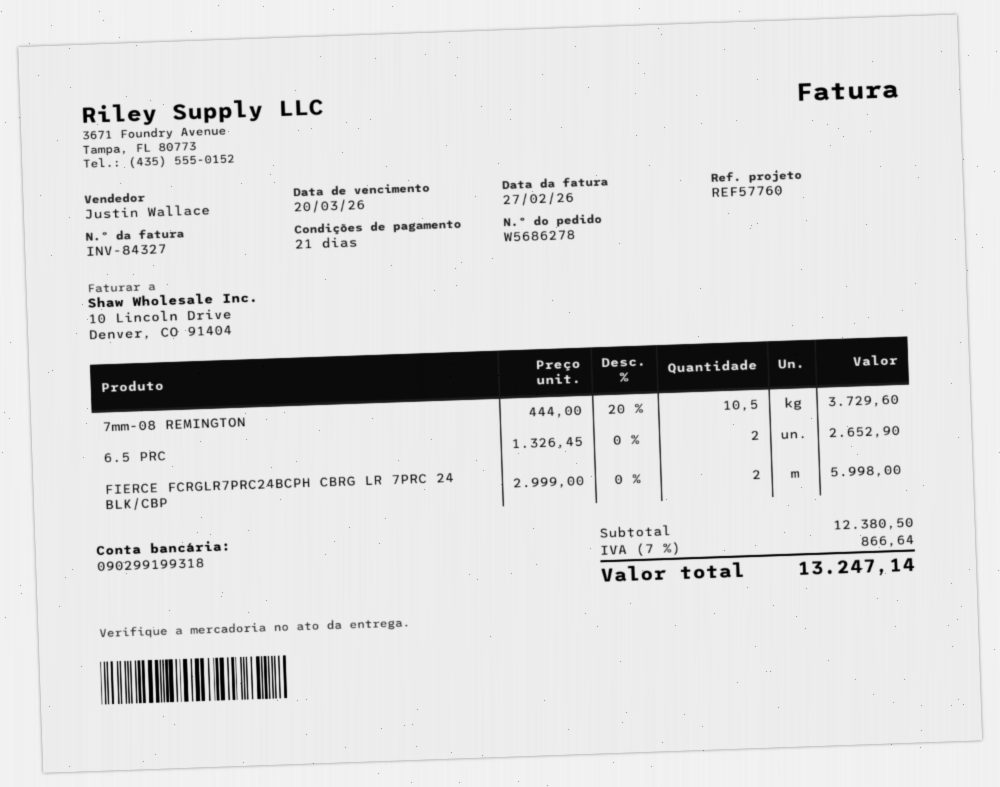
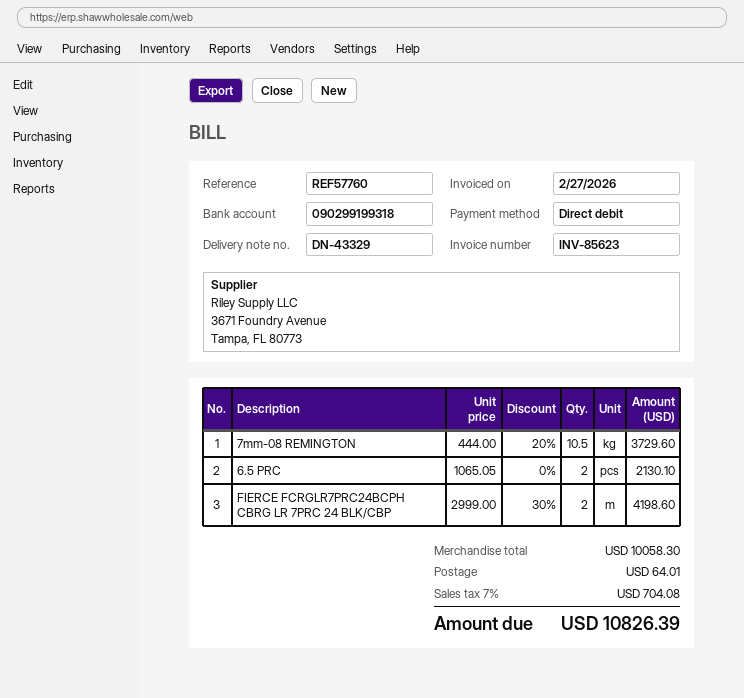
invoice number: INV-84327 -> INV-85623
6.5 PRC: 2 x 1326.45 = 2652.90 -> 2 x 1065.05 = 2130.10
FIERCE FCRGLR7PRC24BCPH CBRG LR 7PRC 24 BLK/CBP: 2 x 2999.00 = 5998.00 -> 2 x 2999.00 - 30% = 4198.60
subtotal: 12380.50 -> 10058.30
shipping: none -> 64.01
tax: 7% = 866.64 -> 7% = 704.08
total: 13247.14 -> 10826.39

